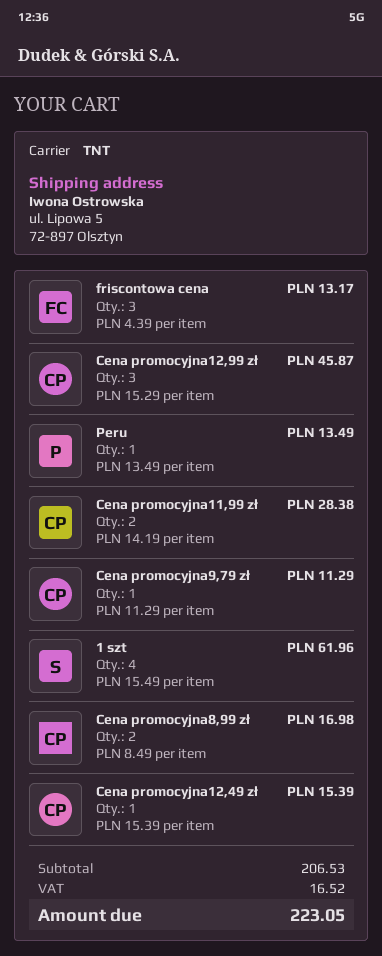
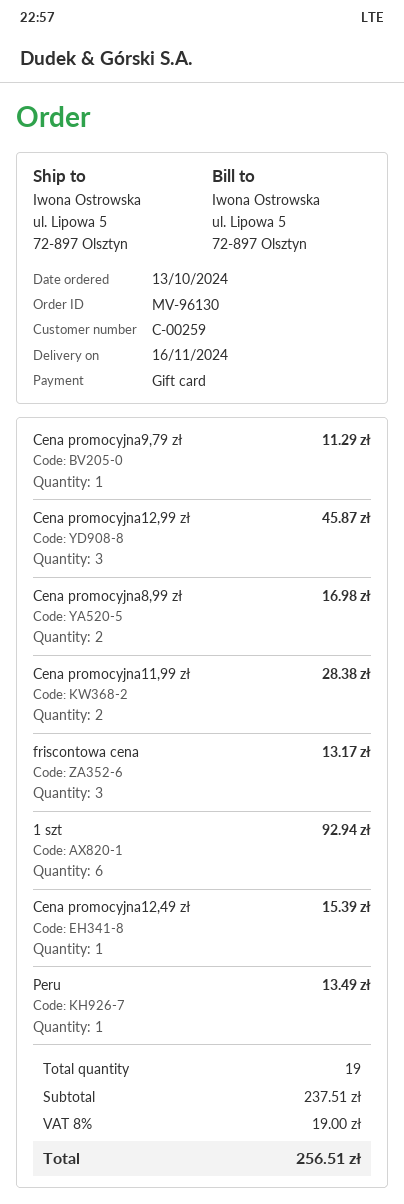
1 szt: 4 for 61.96 -> 6 for 92.94
subtotal: 206.53 -> 237.51
tax: 16.52 -> 19.00
total: 223.05 -> 256.51

